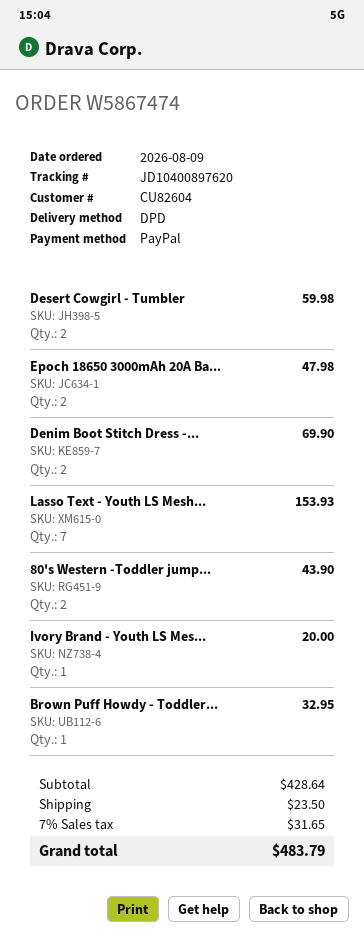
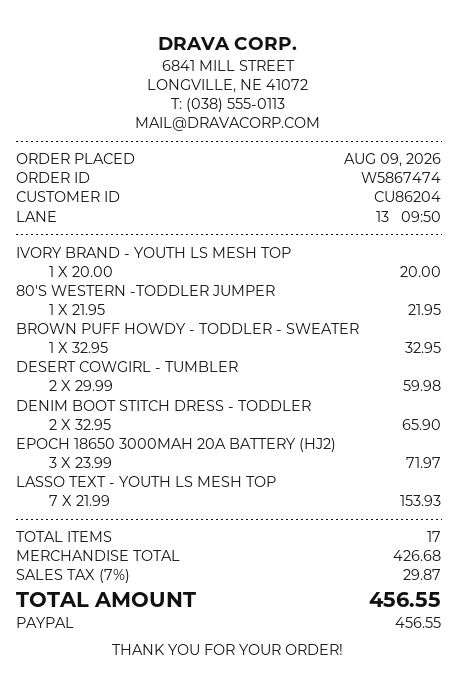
customer number: CU82604 -> CU86204
Epoch 18650 3000mAh 20A Ba...: 2 for 47.98 -> 3 for 71.97
Denim Boot Stitch Dress -...: 2 for 69.90 -> 2 for 65.90
80's Western -Toddler jump...: 2 for 43.90 -> 1 for 21.95
subtotal: 428.64 -> 426.68
shipping: 23.50 -> none
tax: 7% = 31.65 -> 7% = 29.87
total: 483.79 -> 456.55

